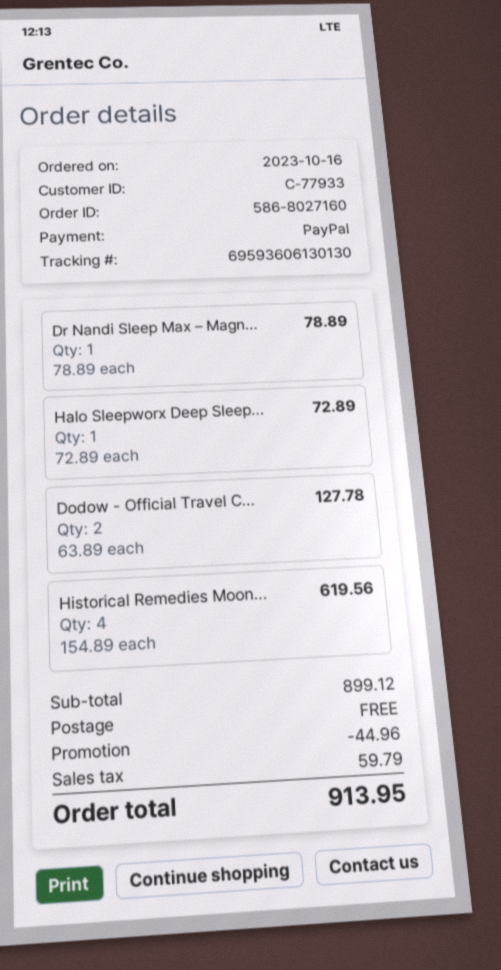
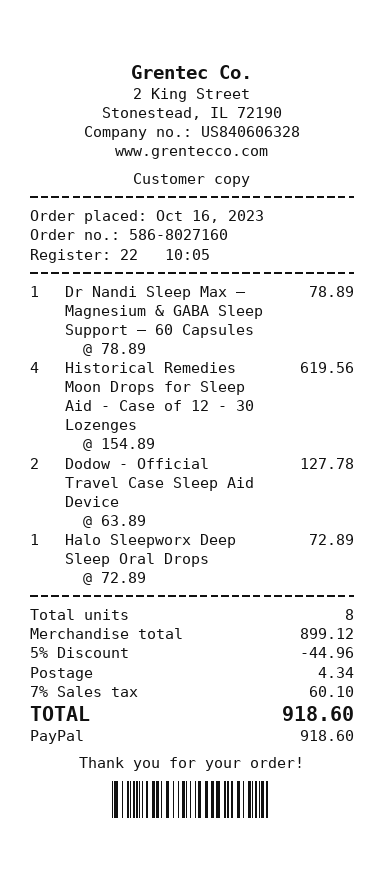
shipping: 0.00 -> 4.34
tax: 59.79 -> 60.10
total: 913.95 -> 918.60

